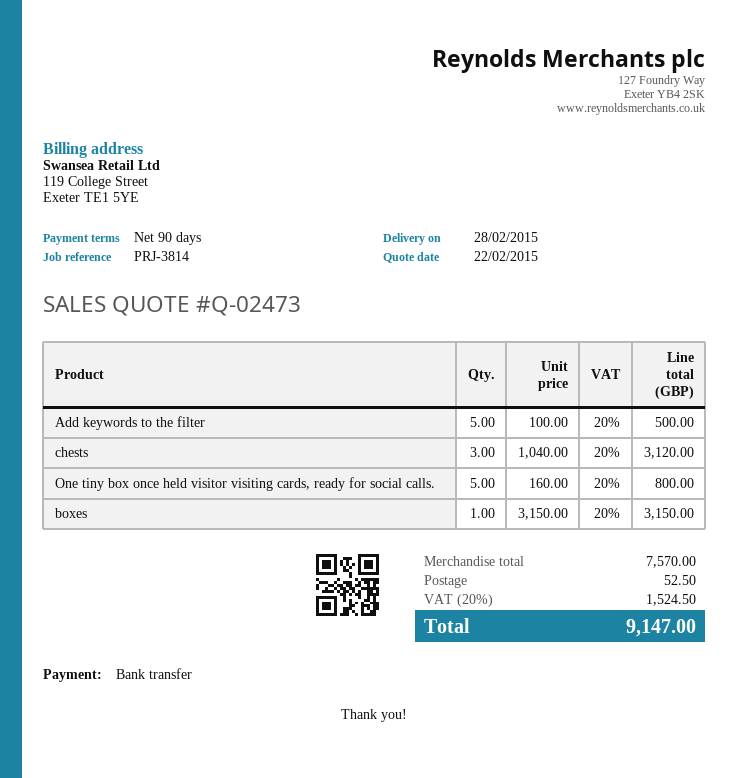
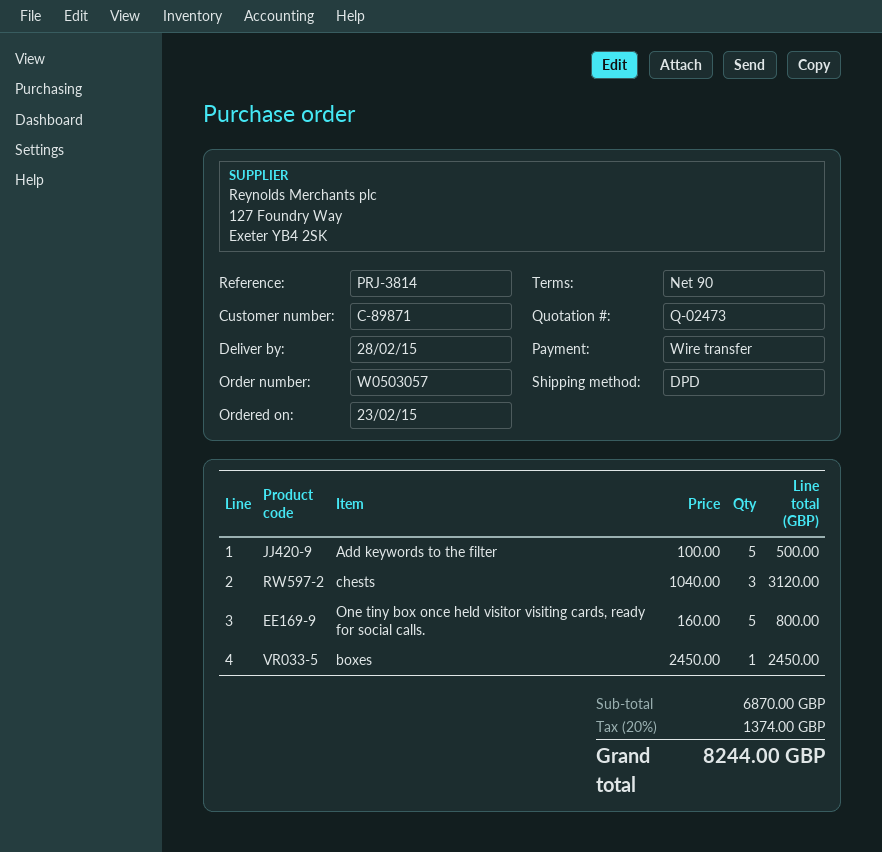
boxes: 1 x 3150.00 = 3150.00 -> 1 x 2450.00 = 2450.00
subtotal: 7570.00 -> 6870.00
shipping: 52.50 -> none
tax: 20% = 1524.50 -> 20% = 1374.00
total: 9147.00 -> 8244.00

